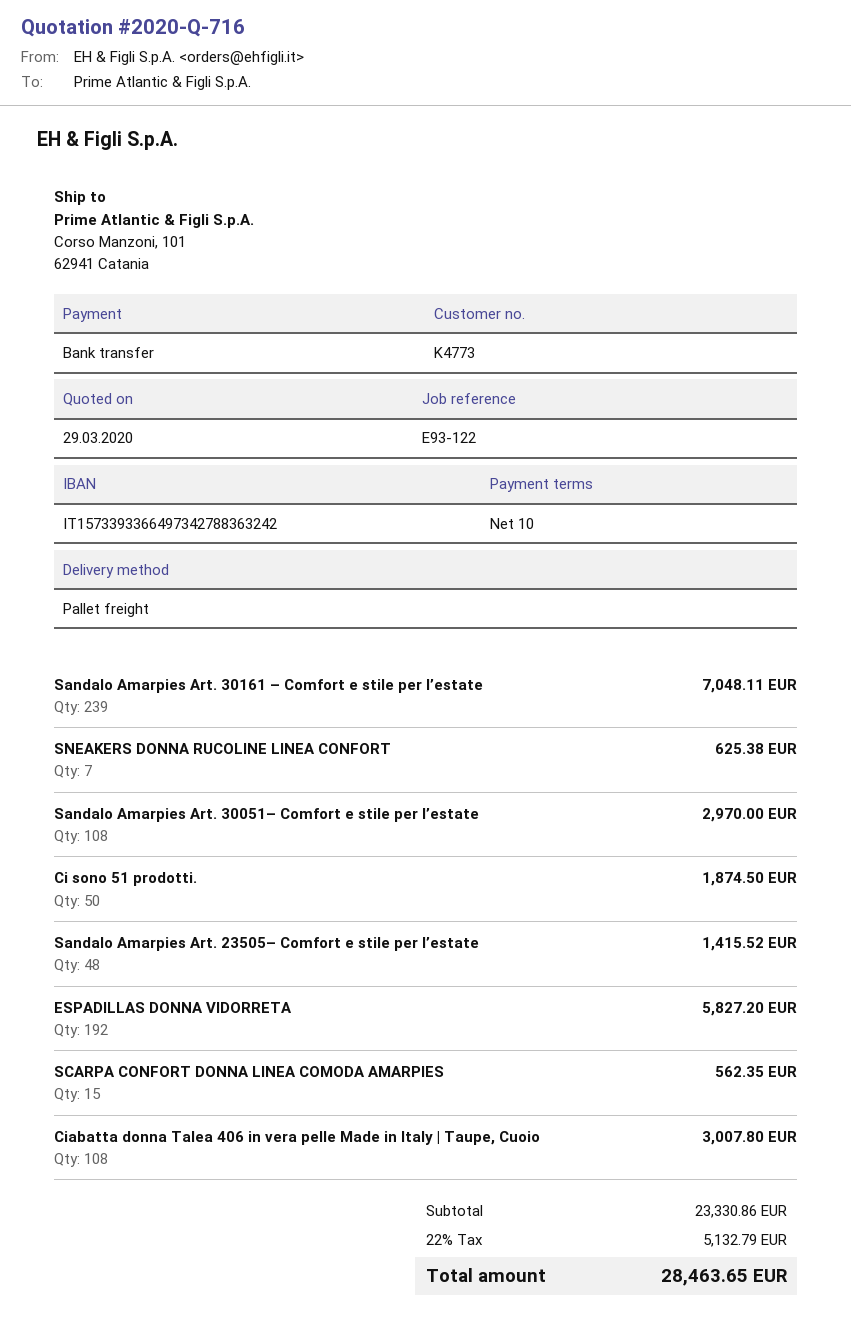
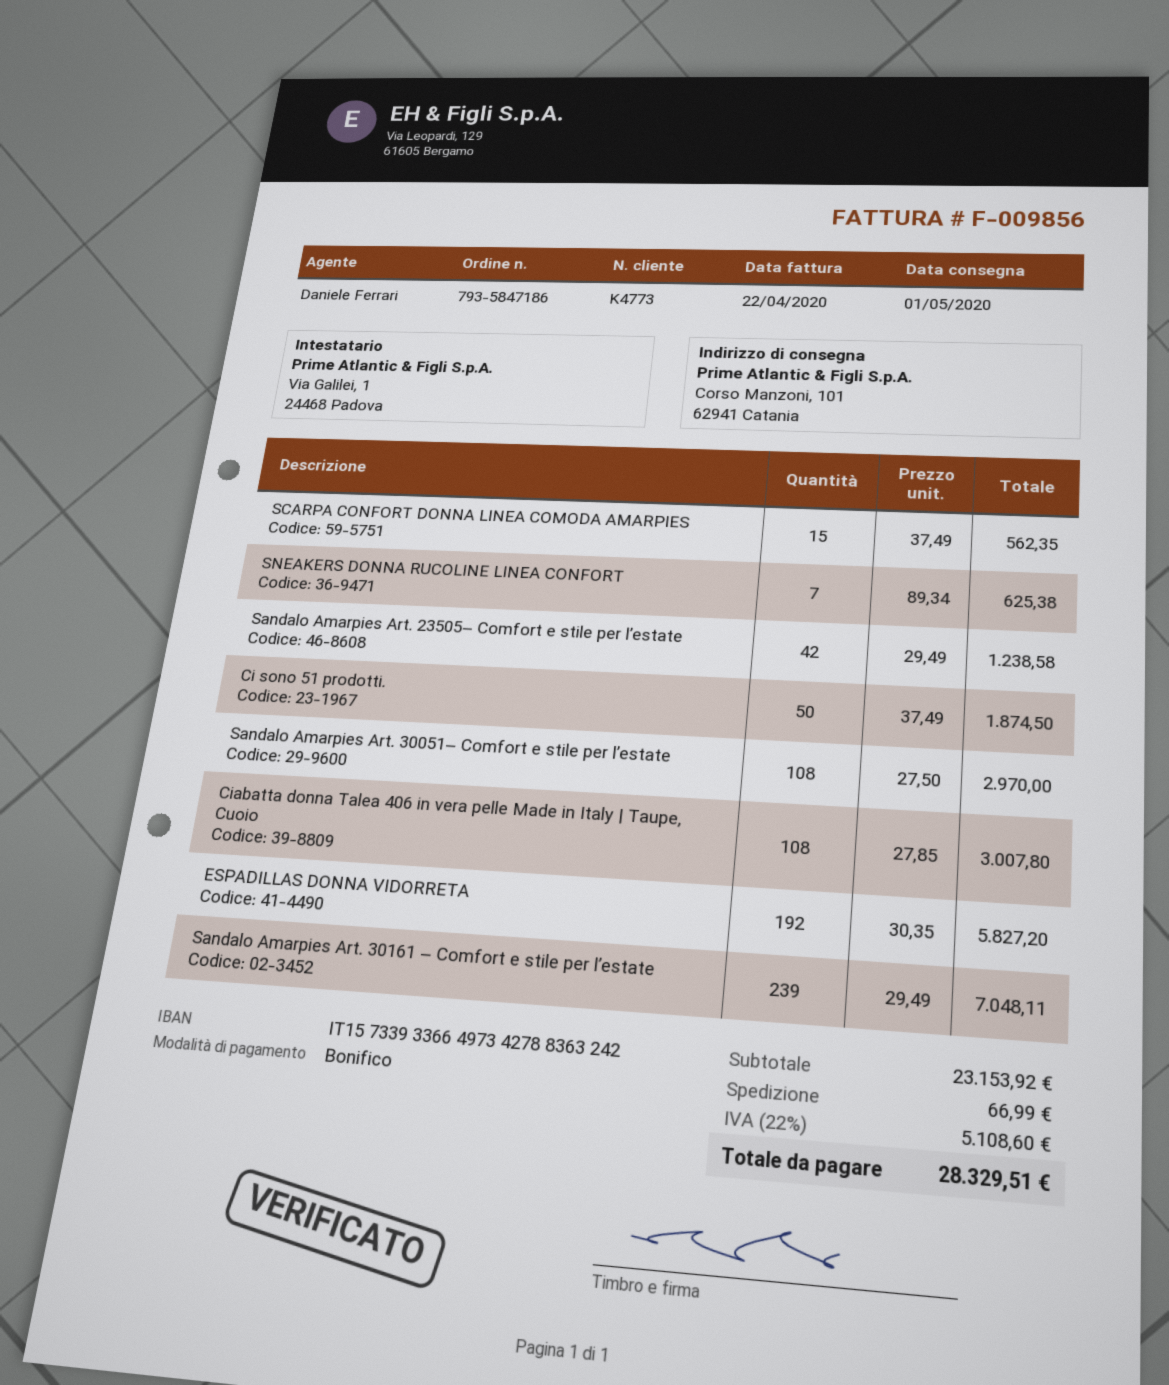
Sandalo Amarpies Art. 23505– Comfort e stile per l’estate: 48 for 1415.52 -> 42 for 1238.58
subtotal: 23330.86 -> 23153.92
shipping: none -> 66.99
tax: 22% = 5132.79 -> 22% = 5108.60
total: 28463.65 -> 28329.51

